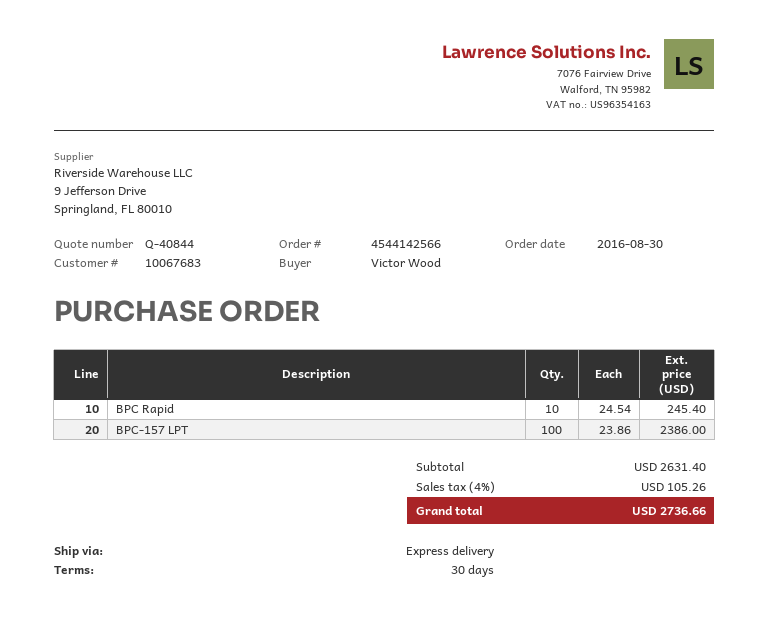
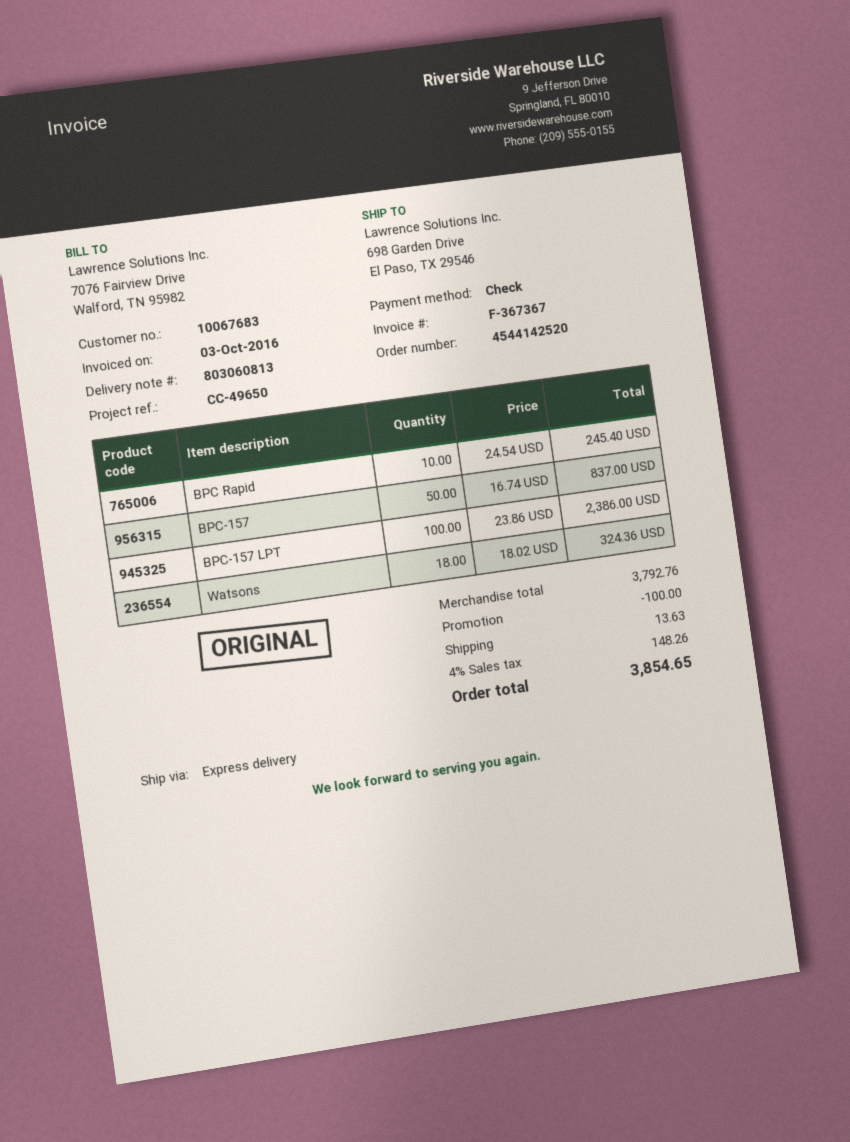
order number: 4544142566 -> 4544142520
BPC-157: none -> 50 x 16.74 = 837.00
Watsons: none -> 18 x 18.02 = 324.36
subtotal: 2631.40 -> 3792.76
discount: none -> 100.00
shipping: none -> 13.63
tax: 4% = 105.26 -> 4% = 148.26
total: 2736.66 -> 3854.65

